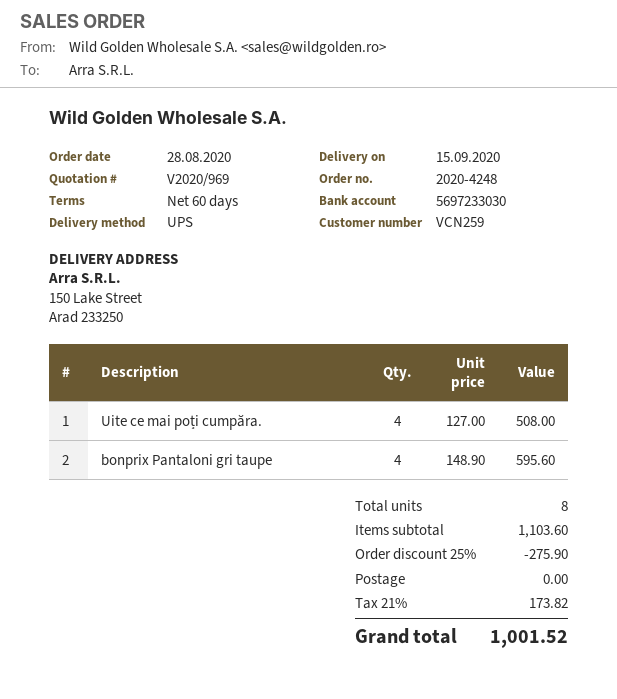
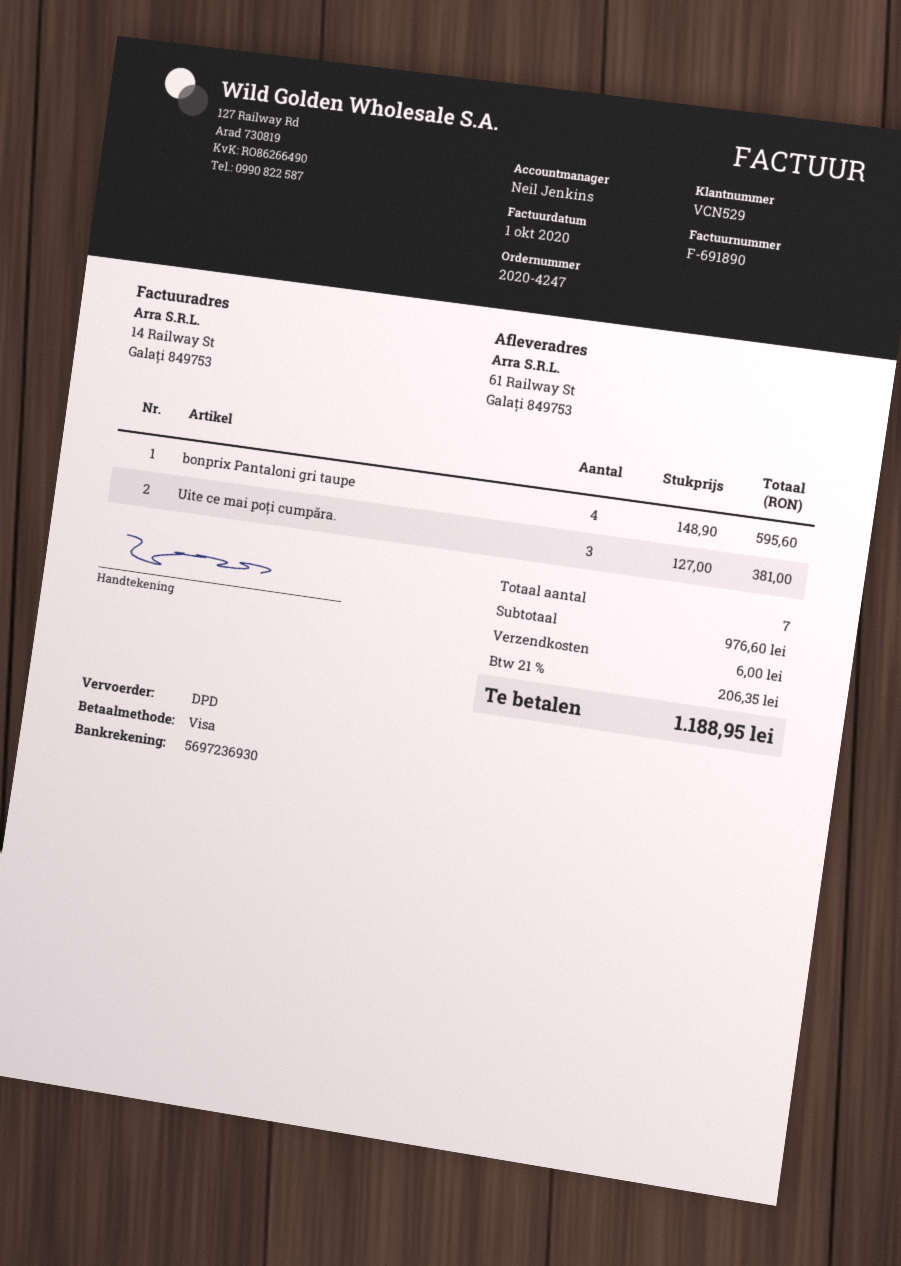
order number: 2020-4248 -> 2020-4247
customer number: VCN259 -> VCN529
bank account: 5697233030 -> 5697236930
shipping method: UPS -> DPD
ship to: 150 Lake Street, Arad 233250 -> 61 Railway St, Galați 849753
Uite ce mai poți cumpăra.: 4 x 127.00 = 508.00 -> 3 x 127.00 = 381.00
total quantity: 8 -> 7
subtotal: 1103.60 -> 976.60
discount: 25% = 275.90 -> none
shipping: 0.00 -> 6.00
tax: 21% = 173.82 -> 21% = 206.35
total: 1001.52 -> 1188.95

